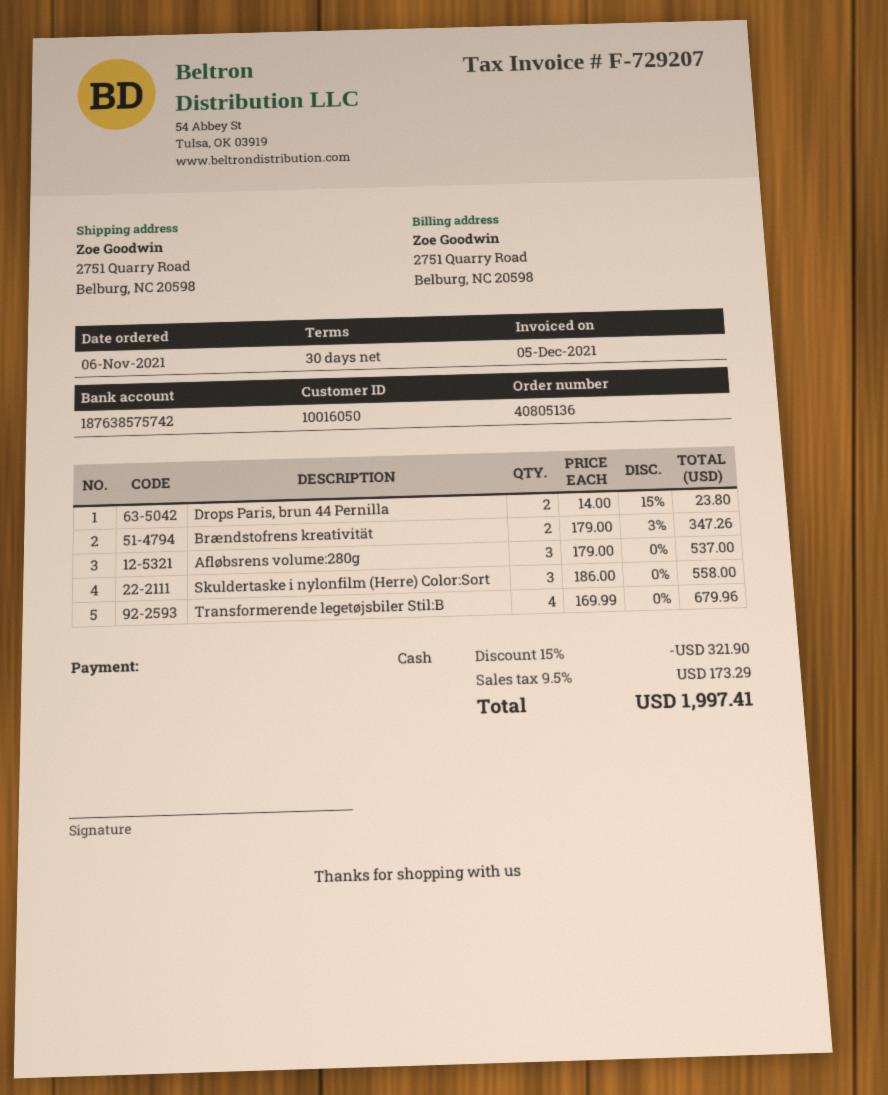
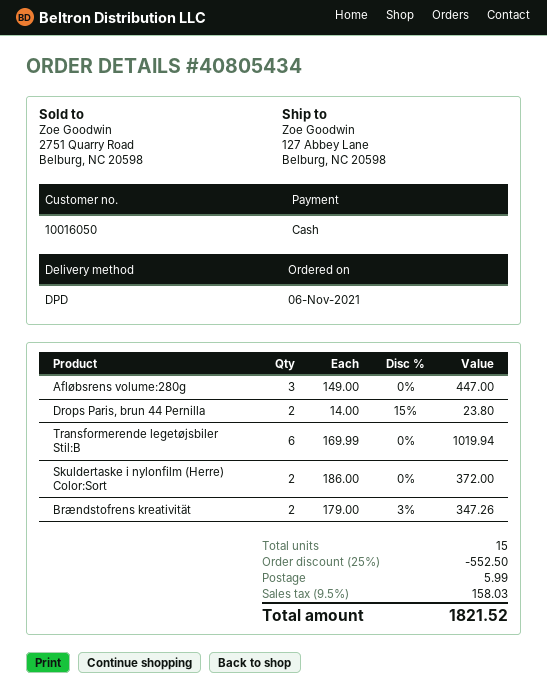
order number: 40805136 -> 40805434
ship to: 2751 Quarry Road, Belburg, NC 20598 -> 127 Abbey Lane, Belburg, NC 20598
Afløbsrens volume:280g: 3 x 179.00 = 537.00 -> 3 x 149.00 = 447.00
Skuldertaske i nylonfilm (Herre) Color:Sort: 3 x 186.00 = 558.00 -> 2 x 186.00 = 372.00
Transformerende legetøjsbiler Stil:B: 4 x 169.99 = 679.96 -> 6 x 169.99 = 1019.94
discount: 15% = 321.90 -> 25% = 552.50
shipping: none -> 5.99
tax: 9.5% = 173.29 -> 9.5% = 158.03
total: 1997.41 -> 1821.52

